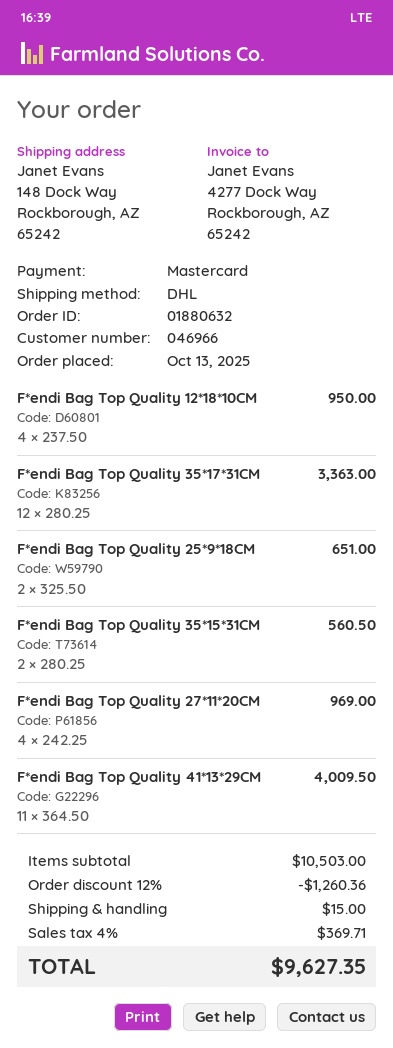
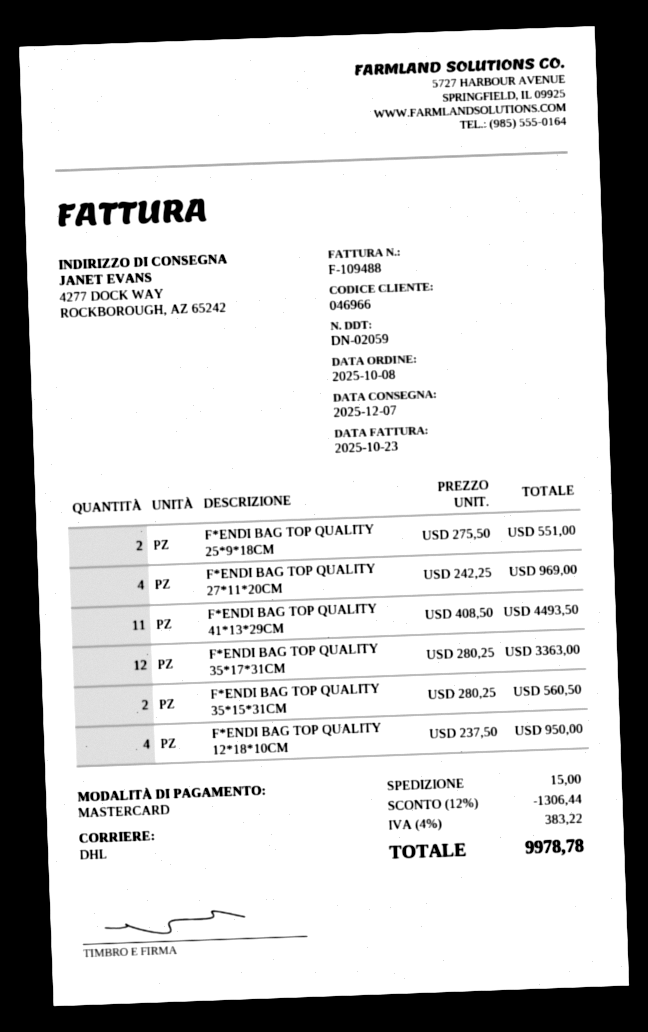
order date: 2025-10-13 -> 2025-10-08
ship to: 148 Dock Way, Rockborough, AZ 65242 -> 4277 DOCK WAY, ROCKBOROUGH, AZ 65242
F*endi Bag Top Quality 25*9*18CM: 2 x 325.50 = 651.00 -> 2 x 275.50 = 551.00
F*endi Bag Top Quality 41*13*29CM: 11 x 364.50 = 4009.50 -> 11 x 408.50 = 4493.50
discount: 12% = 1260.36 -> 12% = 1306.44
tax: 4% = 369.71 -> 4% = 383.22
total: 9627.35 -> 9978.78

